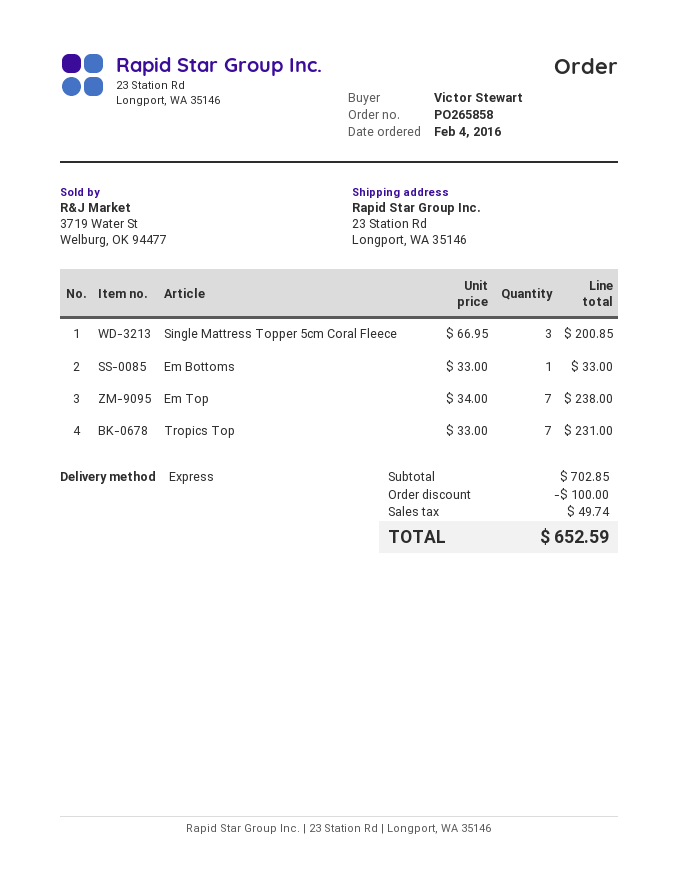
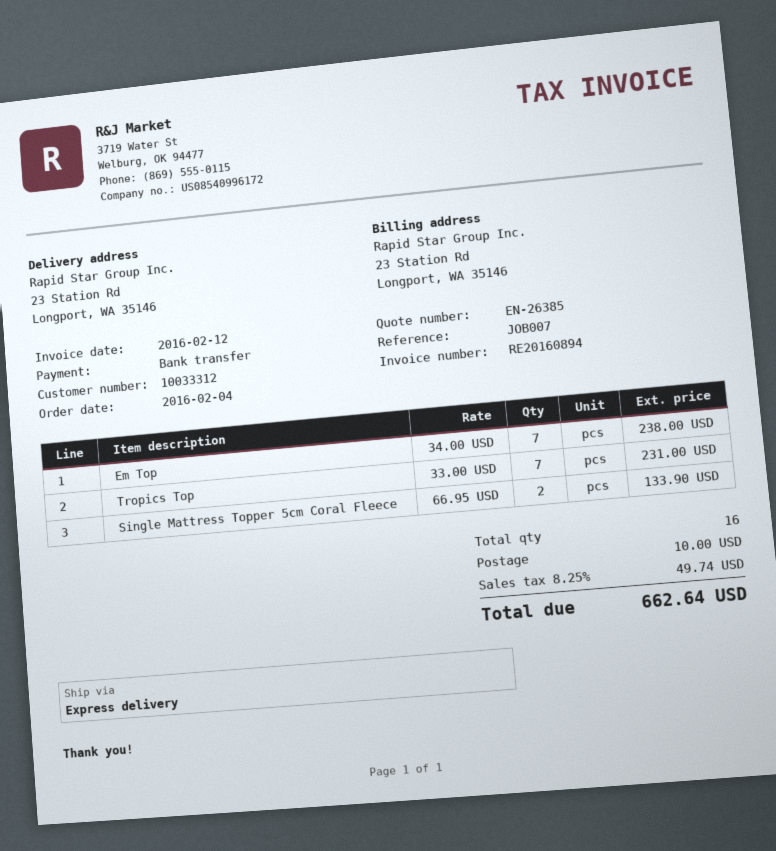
Single Mattress Topper 5cm Coral Fleece: 3 x 66.95 = 200.85 -> 2 x 66.95 = 133.90
Em Bottoms: 1 x 33.00 = 33.00 -> none
discount: 100.00 -> none
shipping: none -> 10.00
total: 652.59 -> 662.64

